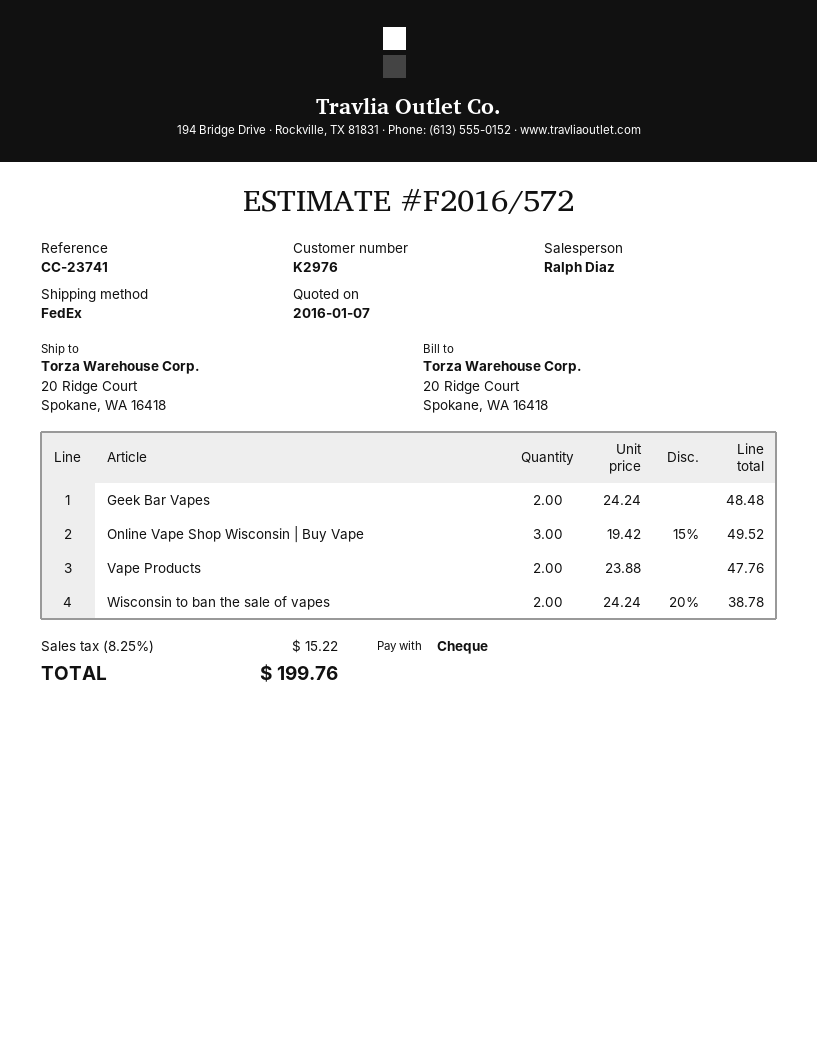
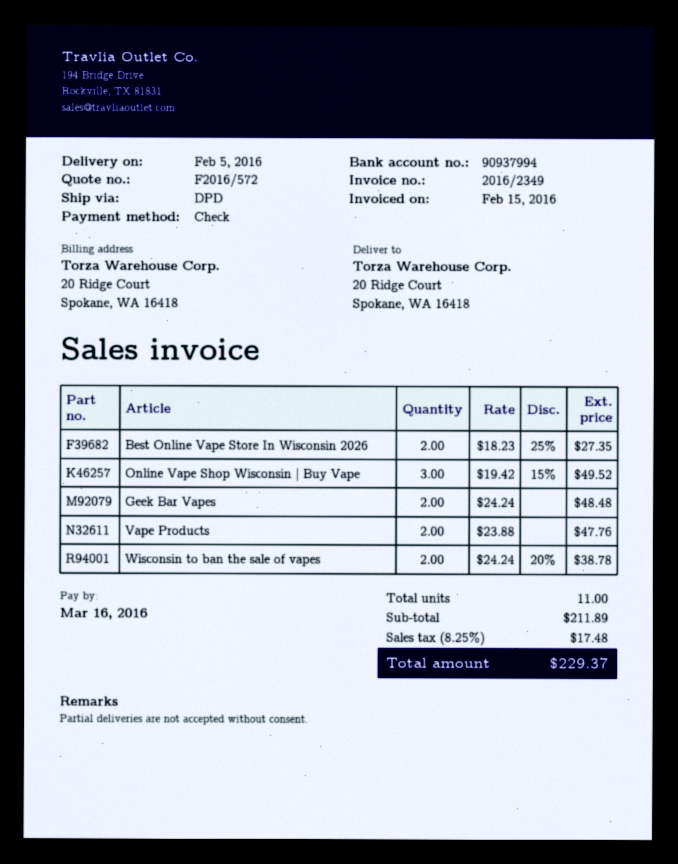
shipping method: FedEx -> DPD
Best Online Vape Store In Wisconsin 2026: none -> 2 x 18.23 - 25% = 27.35
tax: 8.25% = 15.22 -> 8.25% = 17.48
total: 199.76 -> 229.37

